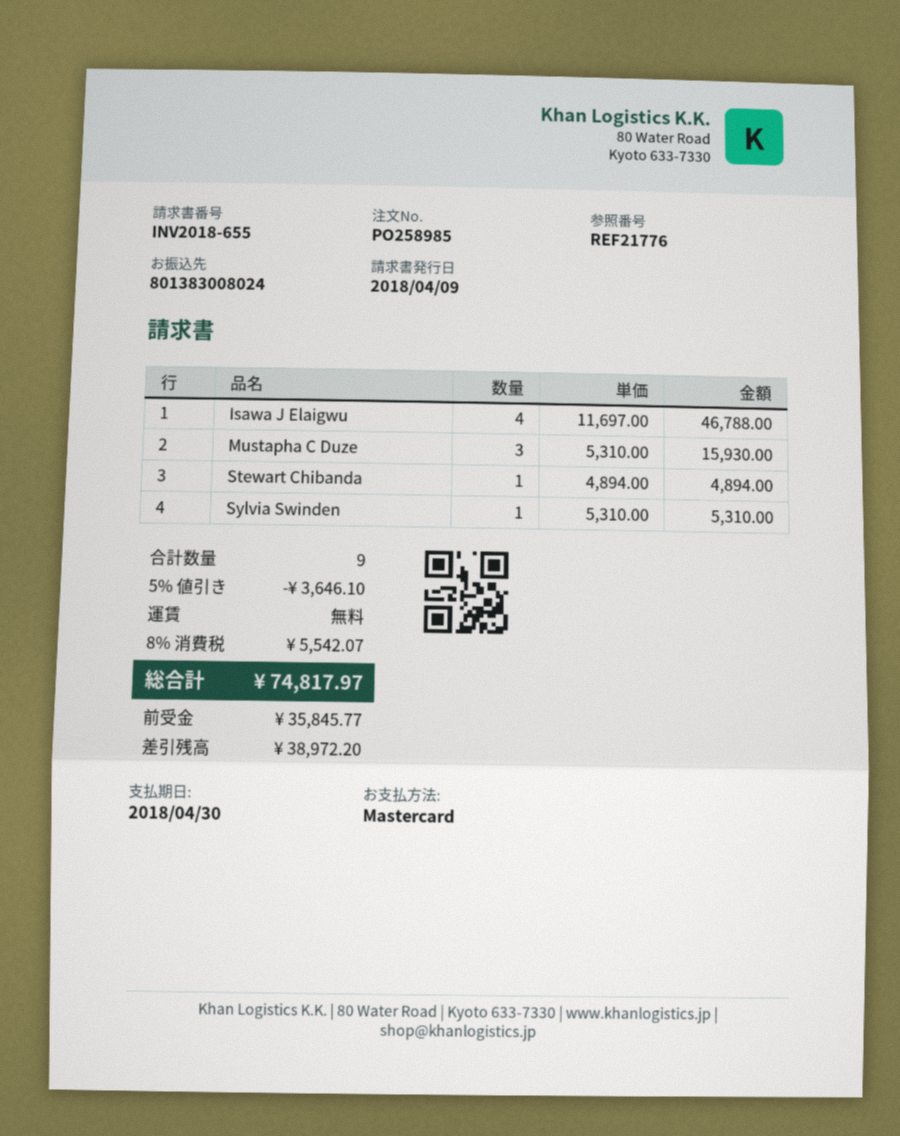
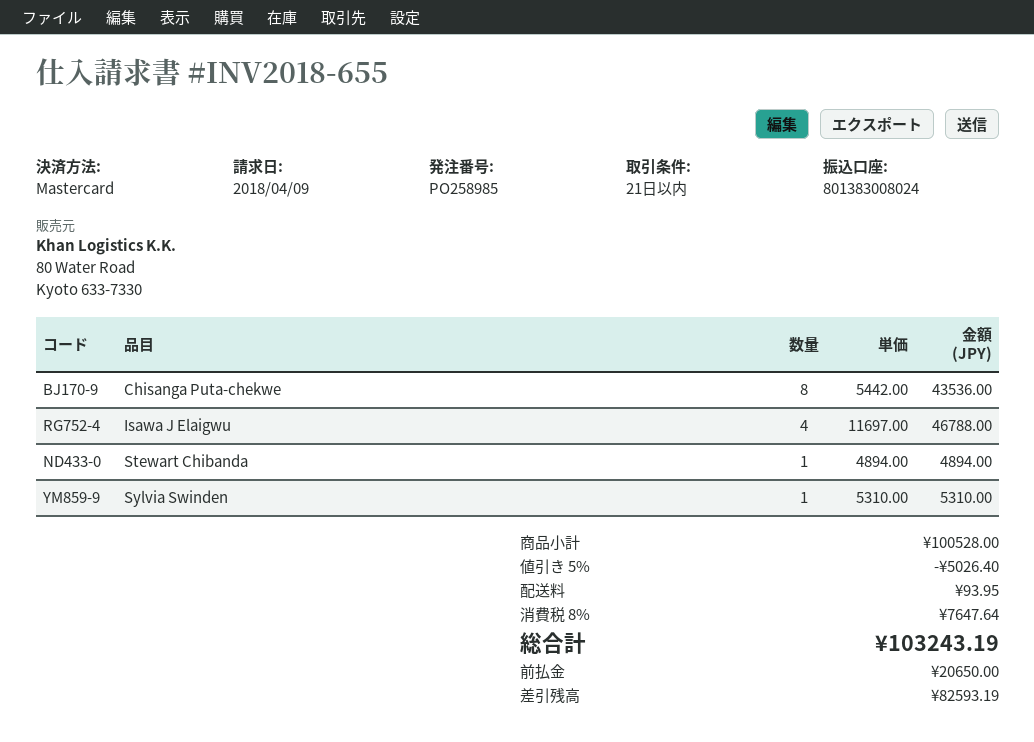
Mustapha C Duze: 3 x 5310.00 = 15930.00 -> none
Chisanga Puta-chekwe: none -> 8 x 5442.00 = 43536.00
discount: 5% = 3646.10 -> 5% = 5026.40
shipping: 0.00 -> 93.95
tax: 8% = 5542.07 -> 8% = 7647.64
total: 74817.97 -> 103243.19
deposit: 35845.77 -> 20650.00
balance: 38972.20 -> 82593.19

